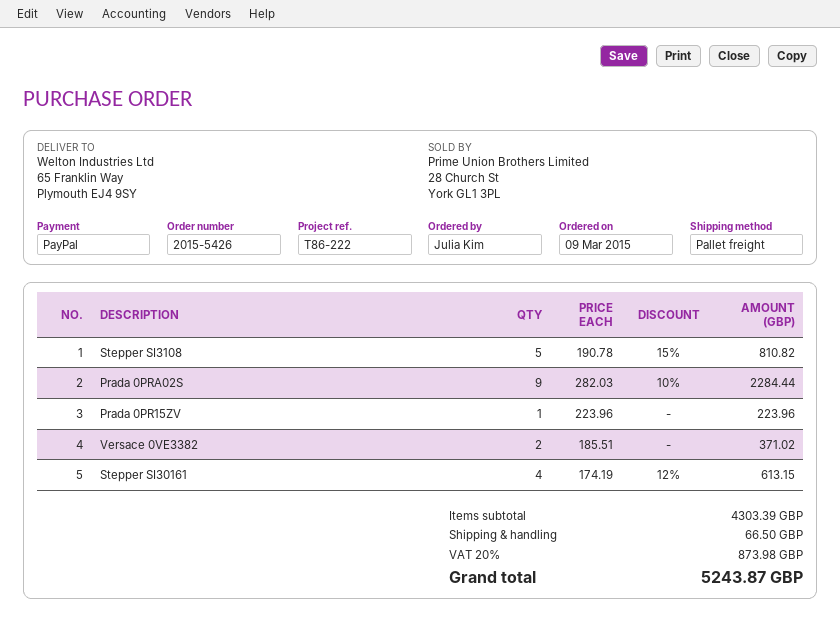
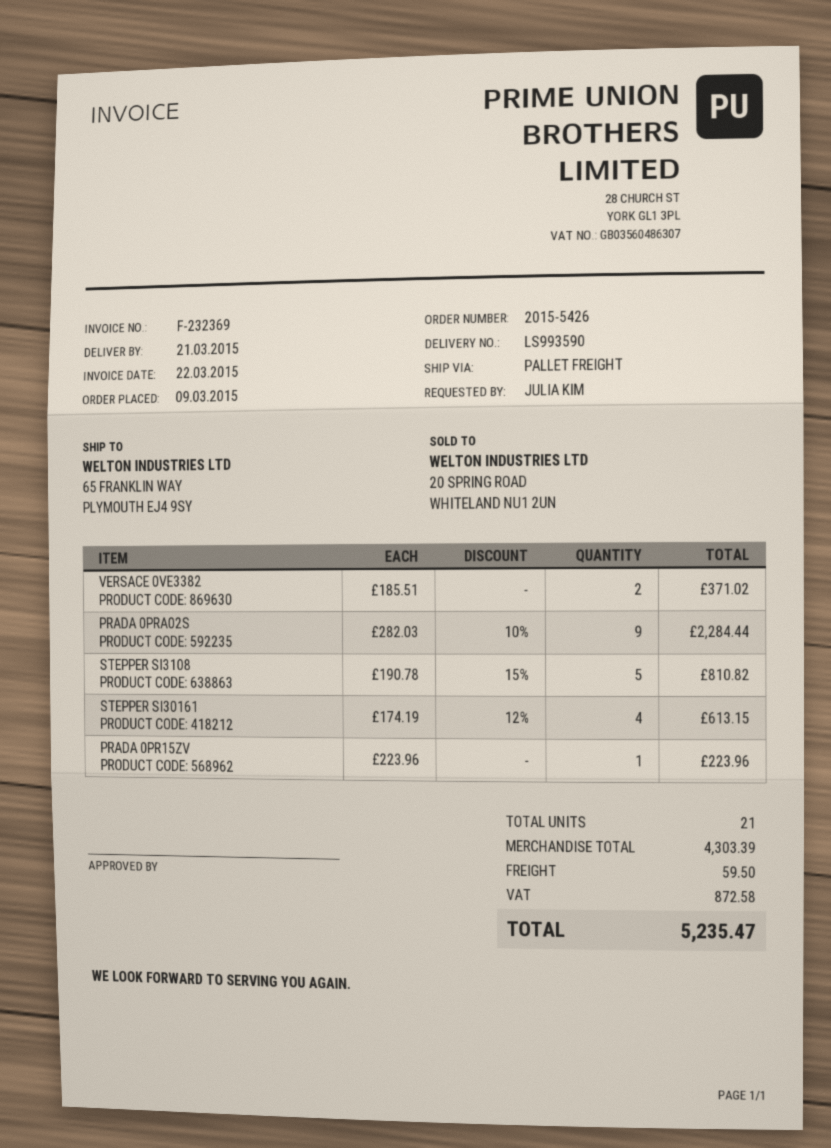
shipping: 66.50 -> 59.50
tax: 873.98 -> 872.58
total: 5243.87 -> 5235.47

